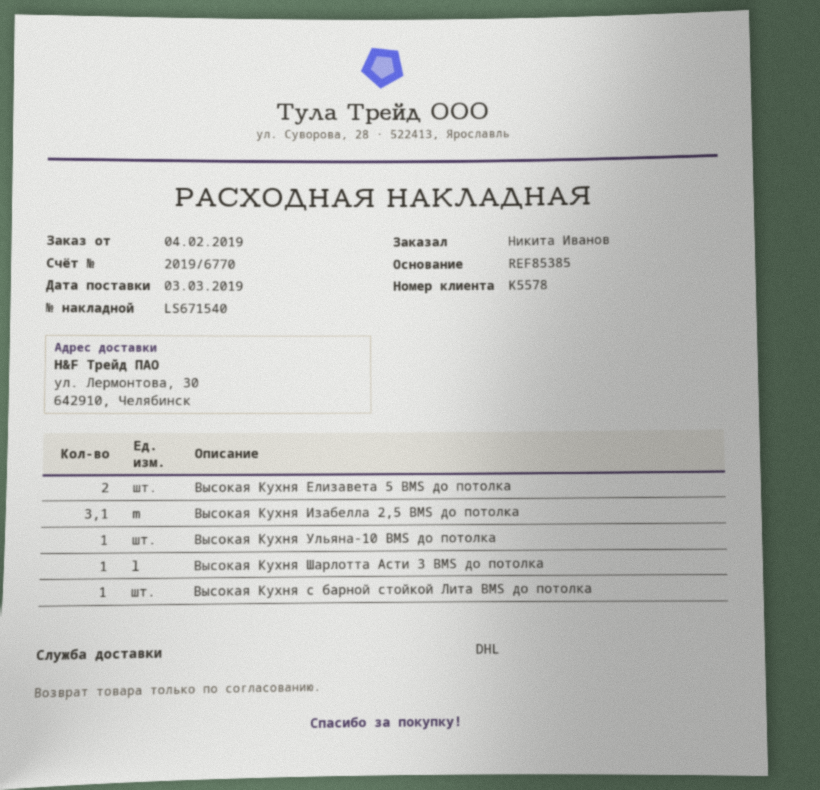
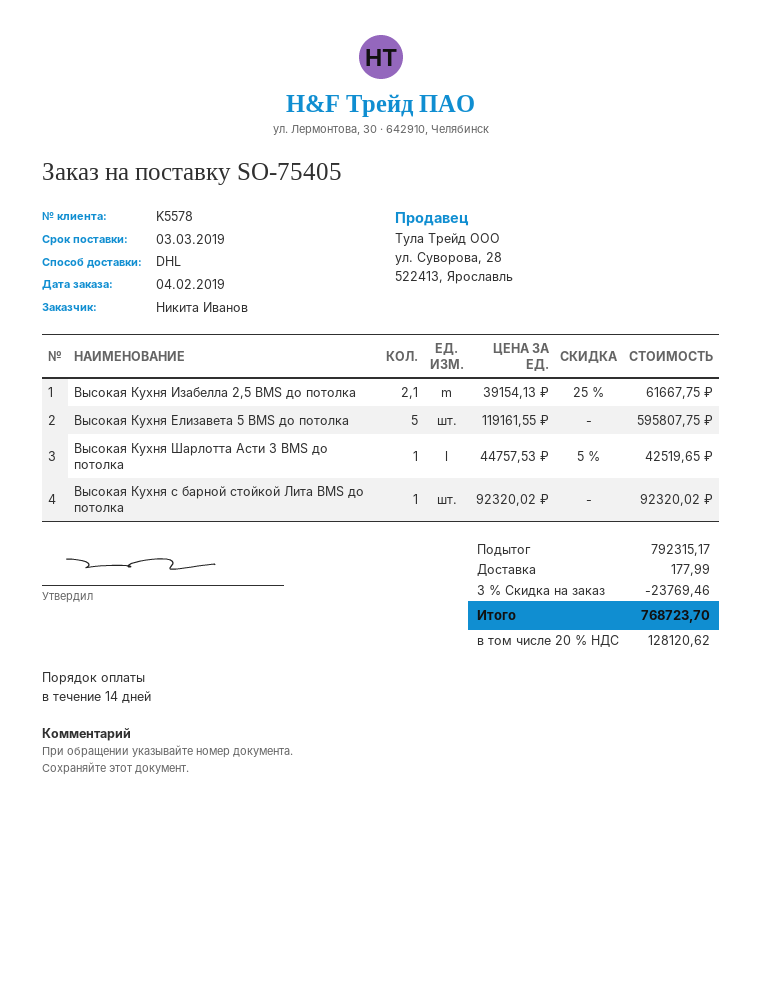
Высокая Кухня Елизавета 5 BMS до потолка: 2 -> 5
Высокая Кухня Изабелла 2,5 BMS до потолка: 3.1 -> 2.1
Высокая Кухня Ульяна-10 BMS до потолка: 1 -> none

